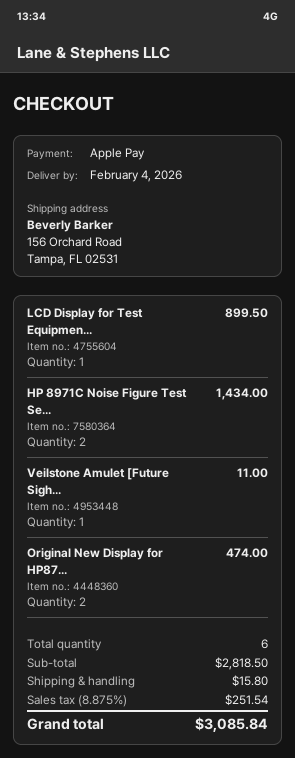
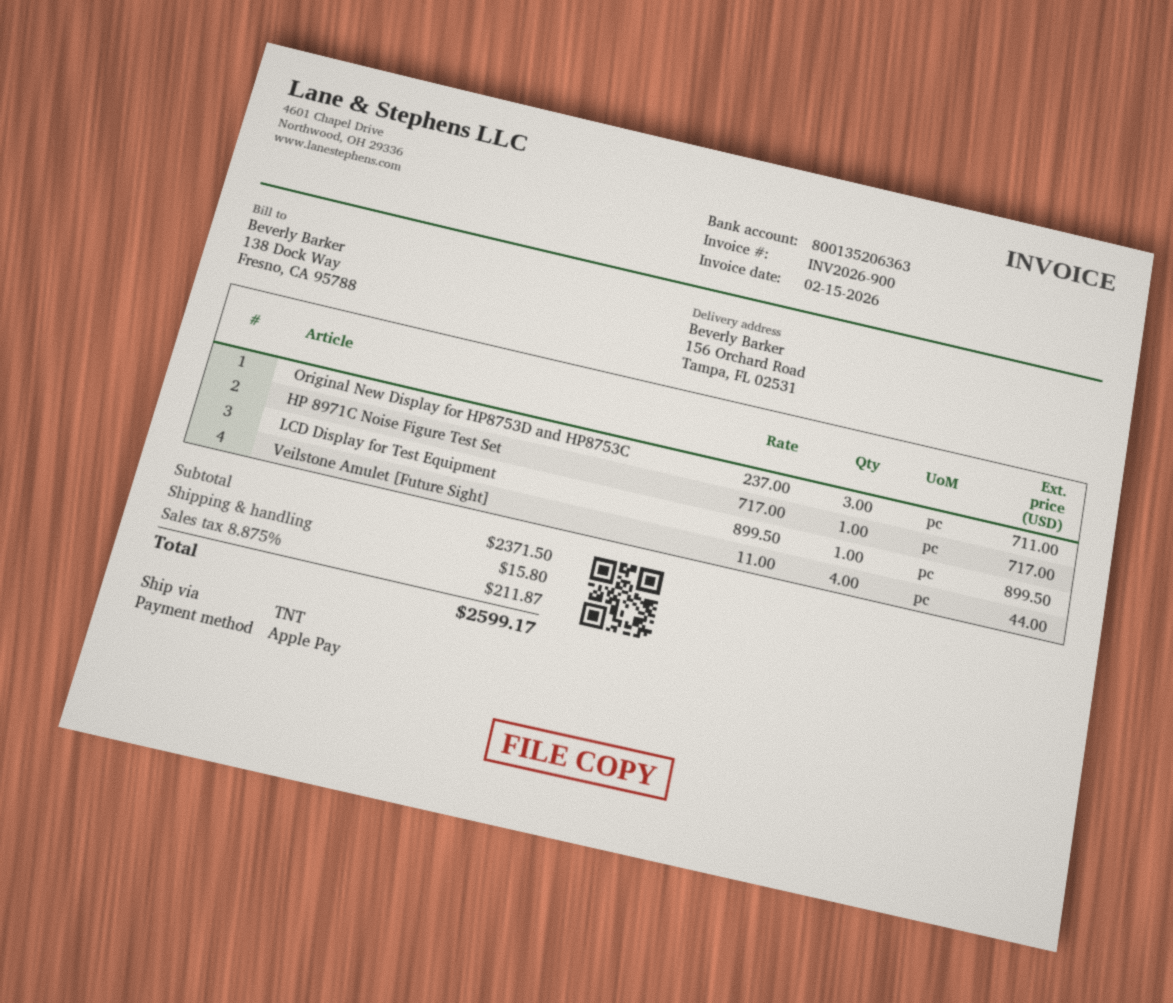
HP 8971C Noise Figure Test Se...: 2 for 1434.00 -> 1 for 717.00
Veilstone Amulet [Future Sigh...: 1 for 11.00 -> 4 for 44.00
Original New Display for HP87...: 2 for 474.00 -> 3 for 711.00
subtotal: 2818.50 -> 2371.50
tax: 8.875% = 251.54 -> 8.875% = 211.87
total: 3085.84 -> 2599.17

